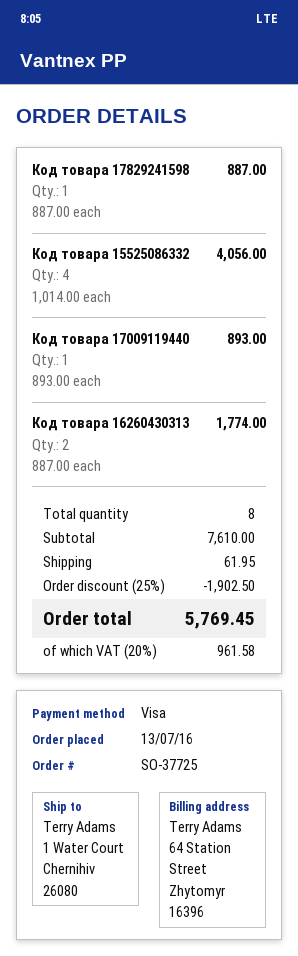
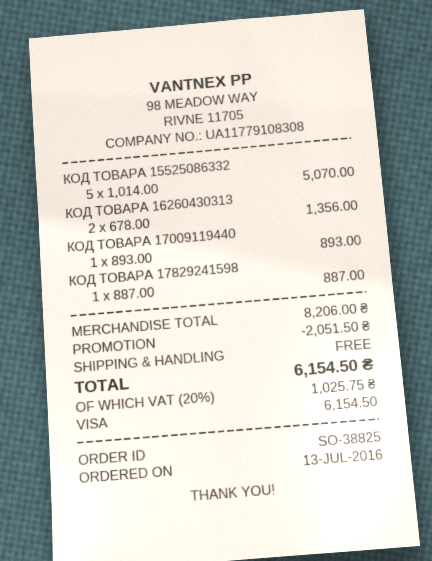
order number: SO-37725 -> SO-38825
Код товара 15525086332: 4 x 1014.00 = 4056.00 -> 5 x 1014.00 = 5070.00
Код товара 16260430313: 2 x 887.00 = 1774.00 -> 2 x 678.00 = 1356.00
subtotal: 7610.00 -> 8206.00
discount: 1902.50 -> 2051.50
shipping: 61.95 -> 0.00
tax: 20% = 961.58 -> 20% = 1025.75
total: 5769.45 -> 6154.50

